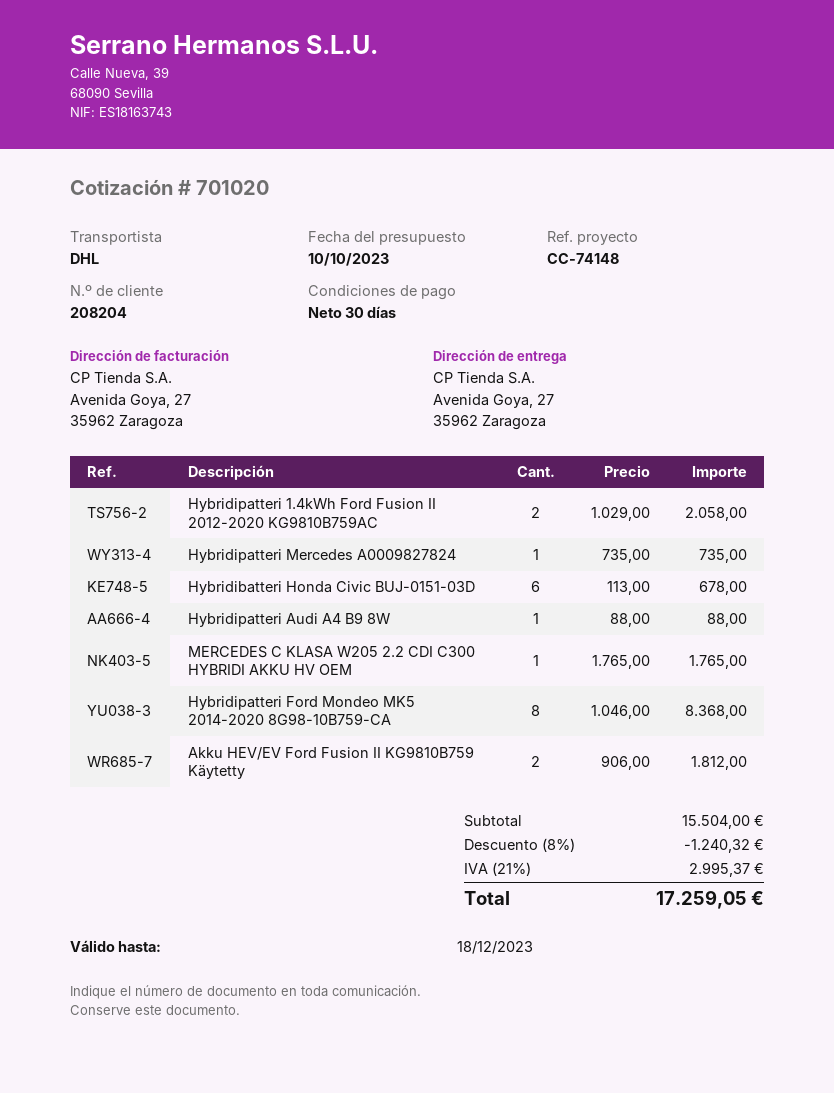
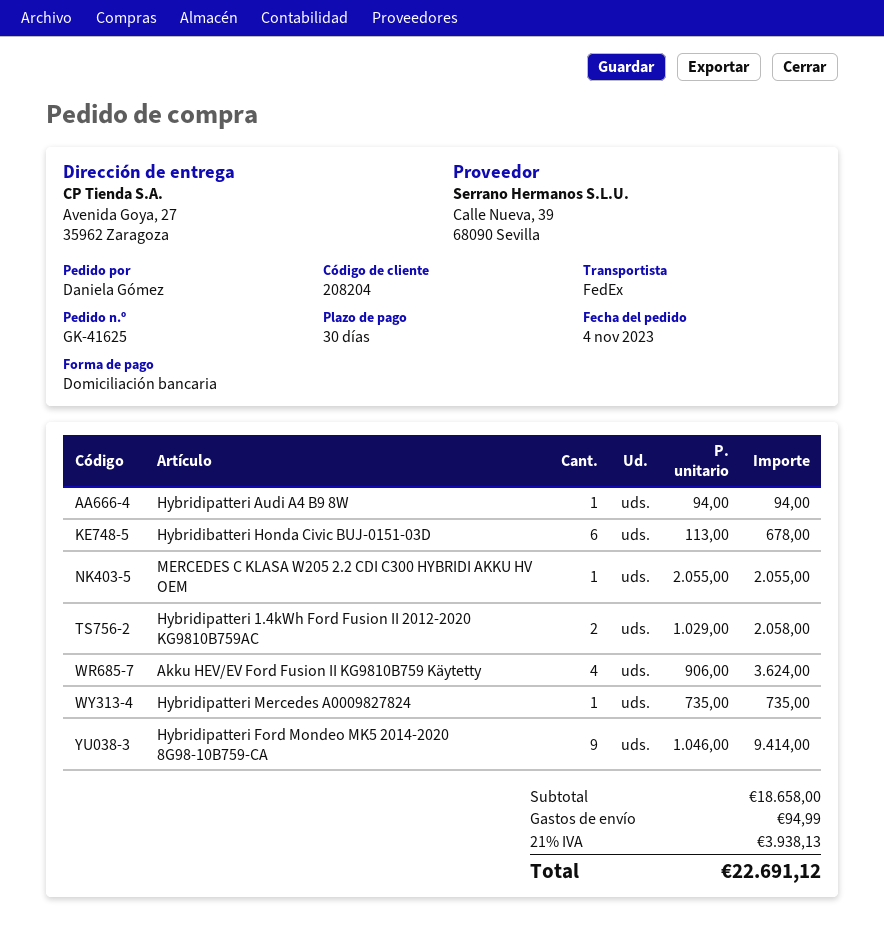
shipping method: DHL -> FedEx
Hybridipatteri Audi A4 B9 8W: 1 x 88.00 = 88.00 -> 1 x 94.00 = 94.00
MERCEDES C KLASA W205 2.2 CDI C300 HYBRIDI AKKU HV OEM: 1 x 1765.00 = 1765.00 -> 1 x 2055.00 = 2055.00
Hybridipatteri Ford Mondeo MK5 2014-2020 8G98-10B759-CA: 8 x 1046.00 = 8368.00 -> 9 x 1046.00 = 9414.00
Akku HEV/EV Ford Fusion II KG9810B759 Käytetty: 2 x 906.00 = 1812.00 -> 4 x 906.00 = 3624.00
subtotal: 15504.00 -> 18658.00
discount: 8% = 1240.32 -> none
shipping: none -> 94.99
tax: 21% = 2995.37 -> 21% = 3938.13
total: 17259.05 -> 22691.12

